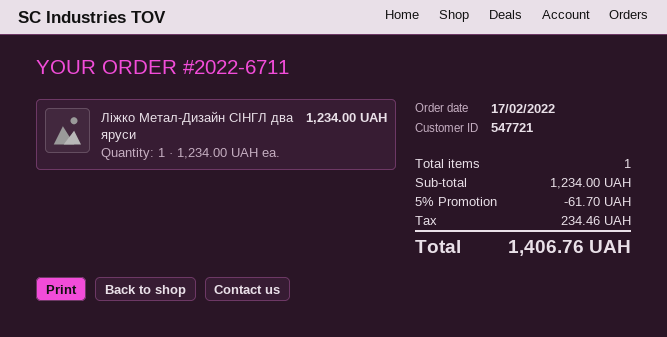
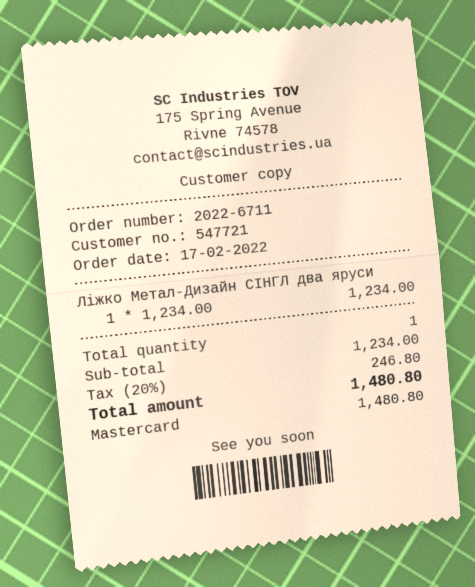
discount: 5% = 61.70 -> none
tax: 234.46 -> 246.80
total: 1406.76 -> 1480.80

